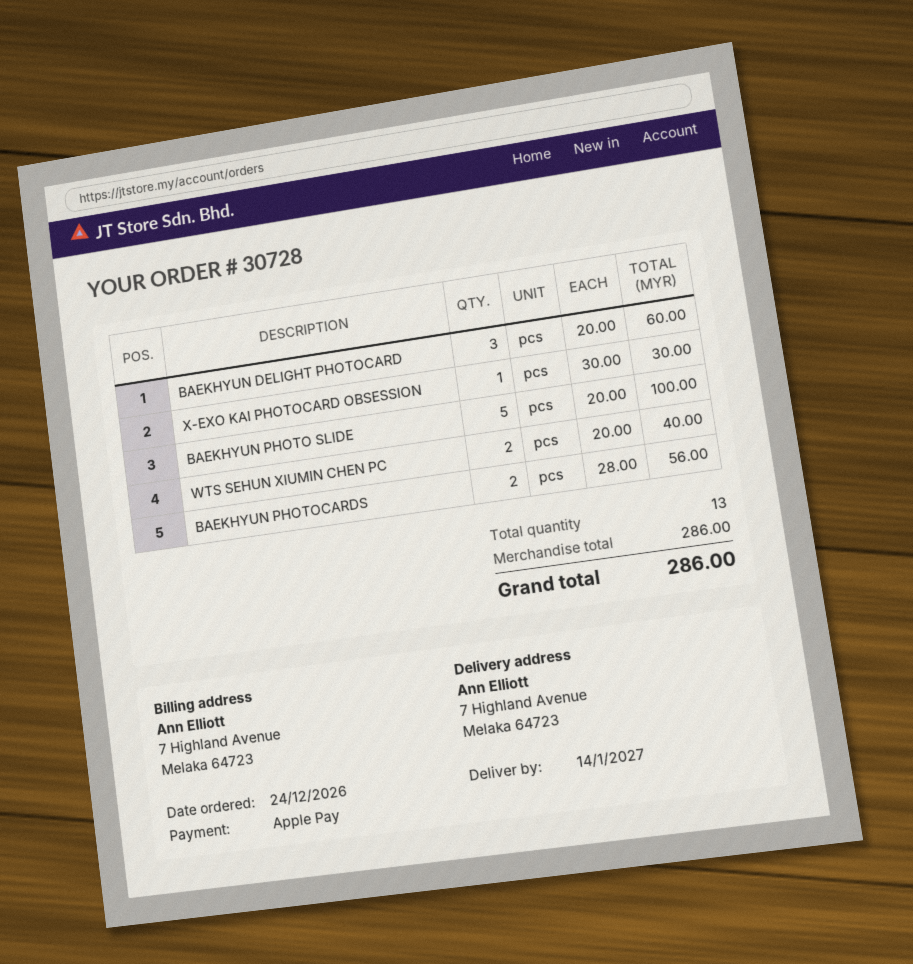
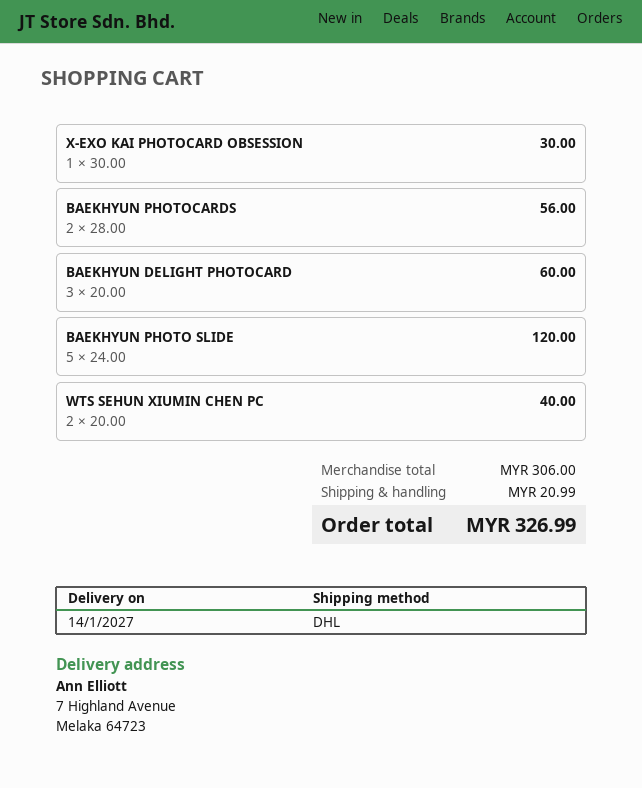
BAEKHYUN PHOTO SLIDE: 5 x 20.00 = 100.00 -> 5 x 24.00 = 120.00
subtotal: 286.00 -> 306.00
shipping: none -> 20.99
total: 286.00 -> 326.99

